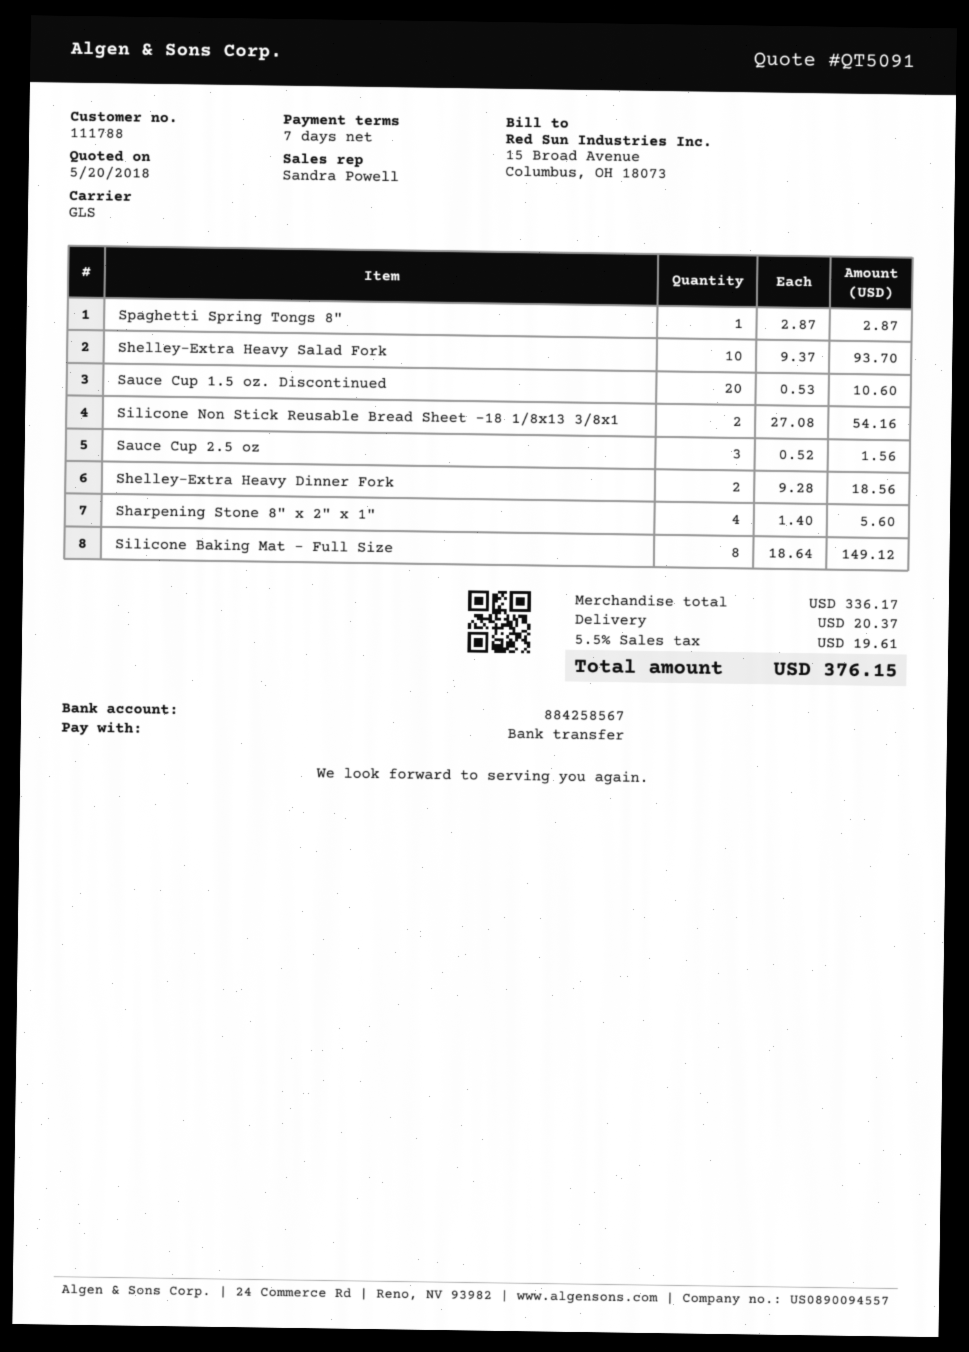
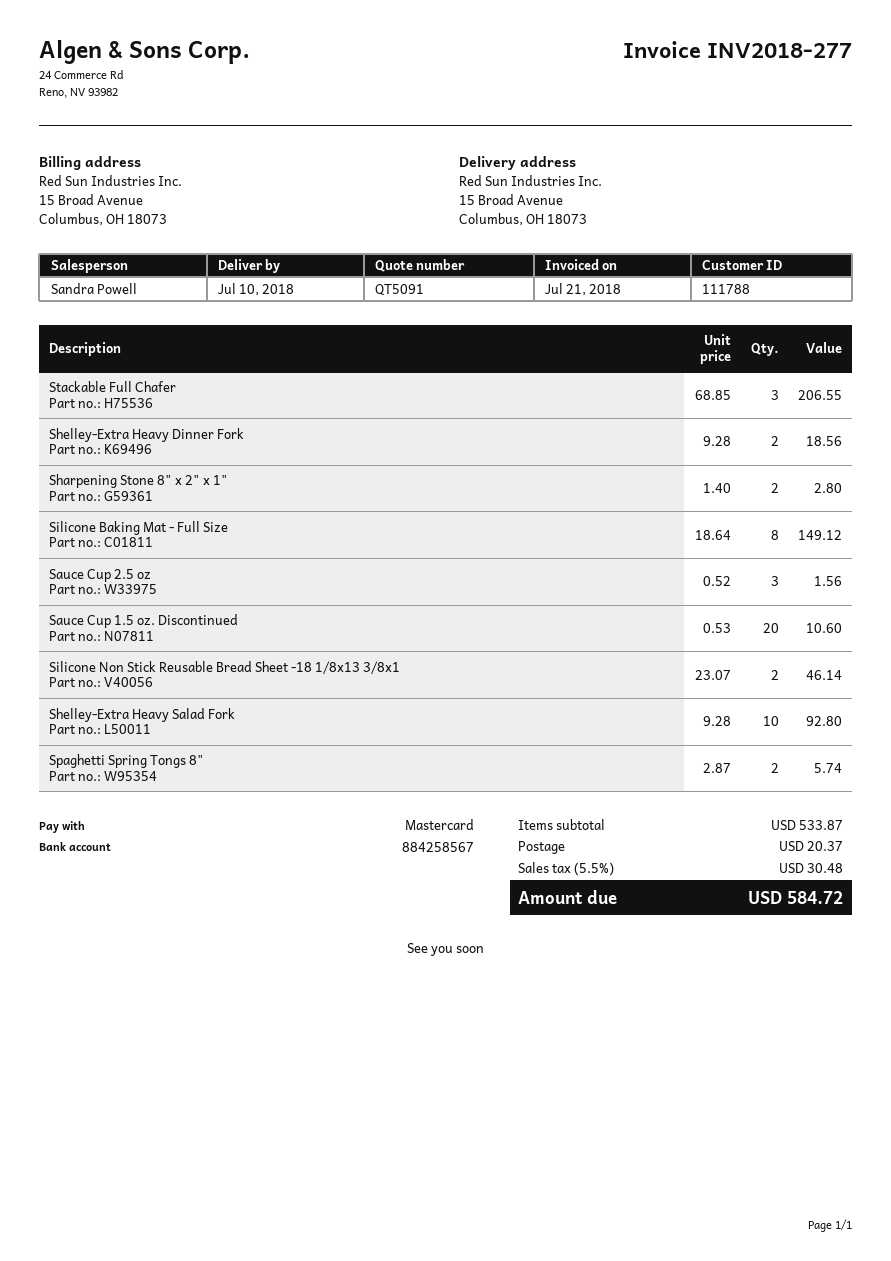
payment method: bank transfer -> Mastercard
Spaghetti Spring Tongs 8": 1 x 2.87 = 2.87 -> 2 x 2.87 = 5.74
Shelley-Extra Heavy Salad Fork: 10 x 9.37 = 93.70 -> 10 x 9.28 = 92.80
Silicone Non Stick Reusable Bread Sheet -18 1/8x13 3/8x1: 2 x 27.08 = 54.16 -> 2 x 23.07 = 46.14
Sharpening Stone 8" x 2" x 1": 4 x 1.40 = 5.60 -> 2 x 1.40 = 2.80
Stackable Full Chafer: none -> 3 x 68.85 = 206.55
subtotal: 336.17 -> 533.87
tax: 5.5% = 19.61 -> 5.5% = 30.48
total: 376.15 -> 584.72

